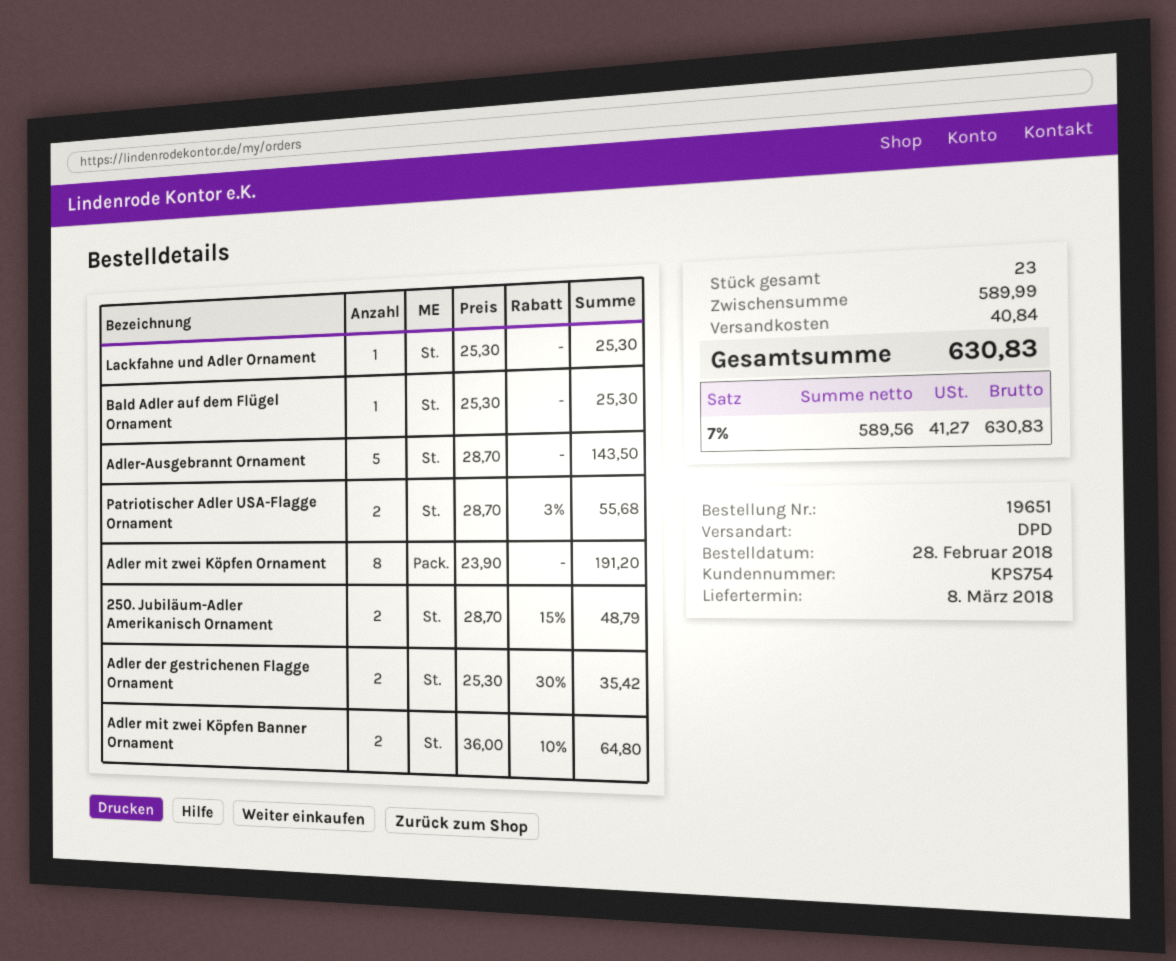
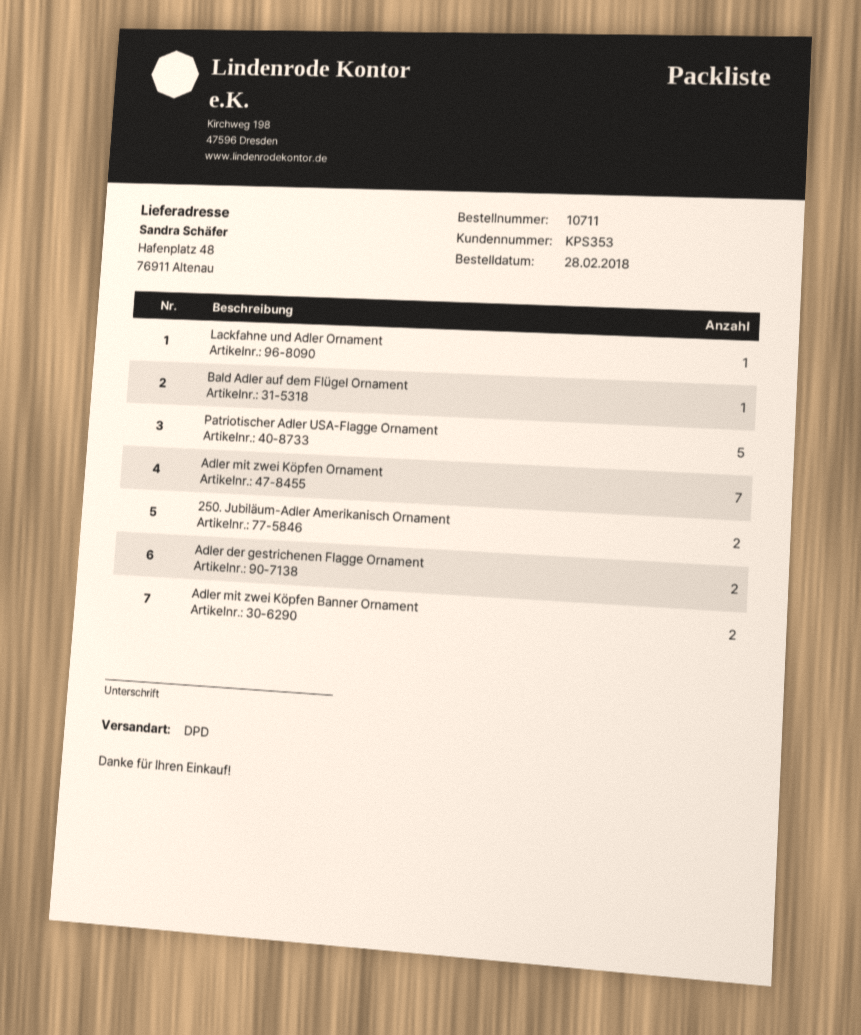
order number: 19651 -> 10711
customer number: KPS754 -> KPS353
Adler-Ausgebrannt Ornament: 5 -> none
Patriotischer Adler USA-Flagge Ornament: 2 -> 5
Adler mit zwei Köpfen Ornament: 8 -> 7

